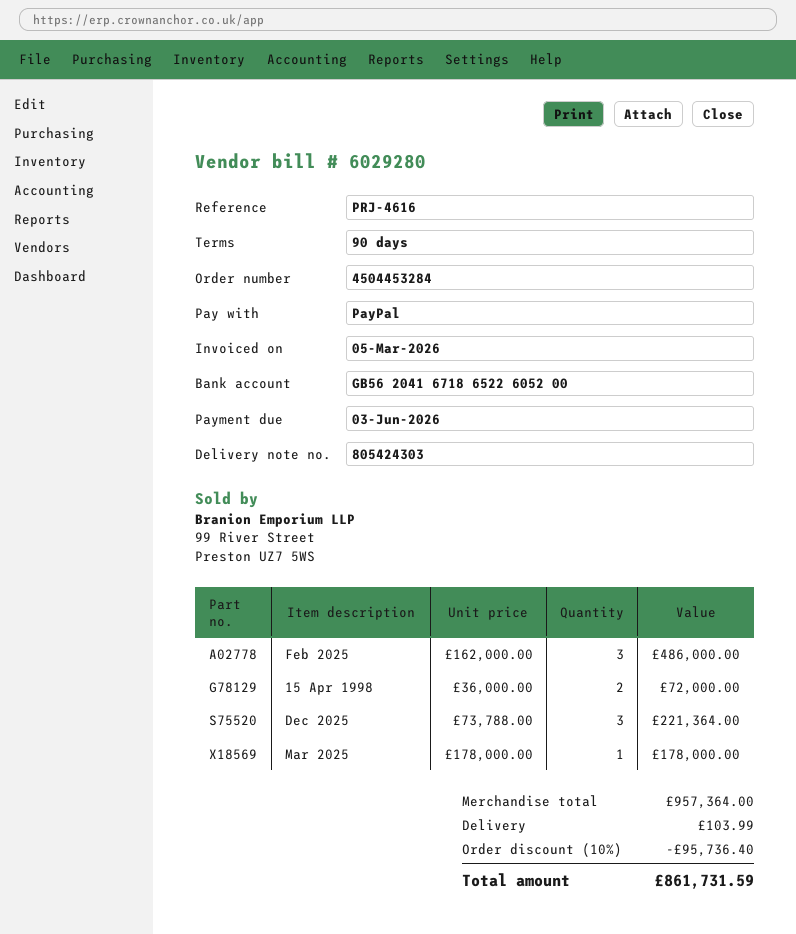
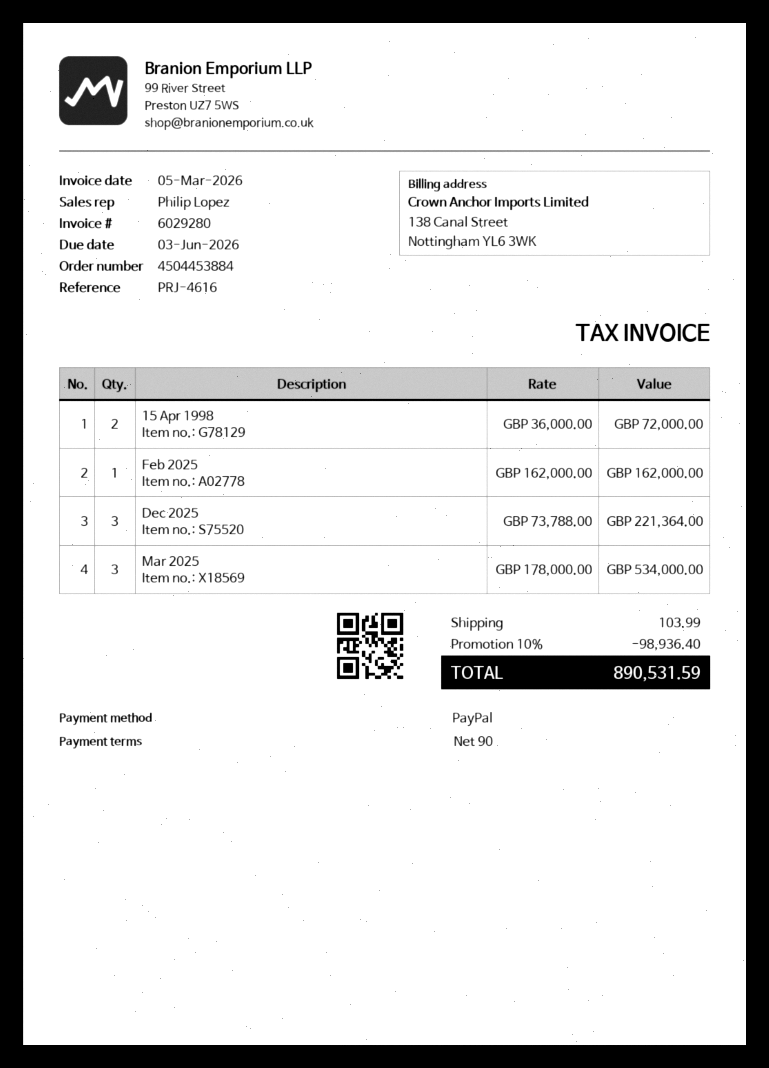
order number: 4504453284 -> 4504453884
Feb 2025: 3 x 162000.00 = 486000.00 -> 1 x 162000.00 = 162000.00
Mar 2025: 1 x 178000.00 = 178000.00 -> 3 x 178000.00 = 534000.00
discount: 10% = 95736.40 -> 10% = 98936.40
total: 861731.59 -> 890531.59

